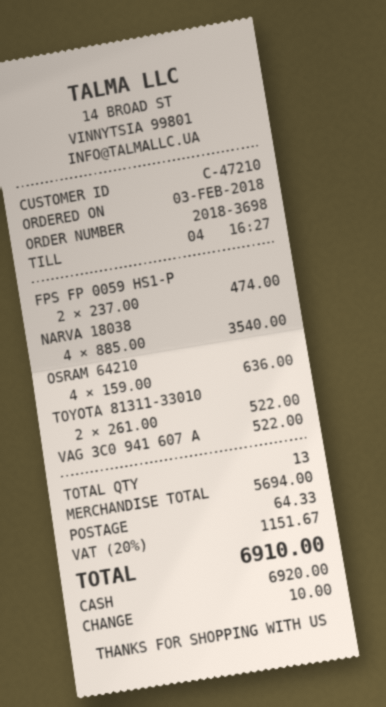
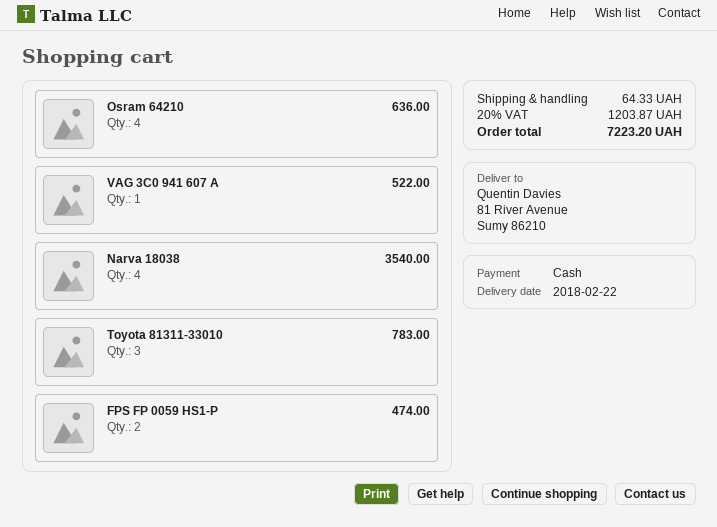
TOYOTA 81311-33010: 2 for 522.00 -> 3 for 783.00
tax: 20% = 1151.67 -> 20% = 1203.87
total: 6910.00 -> 7223.20

